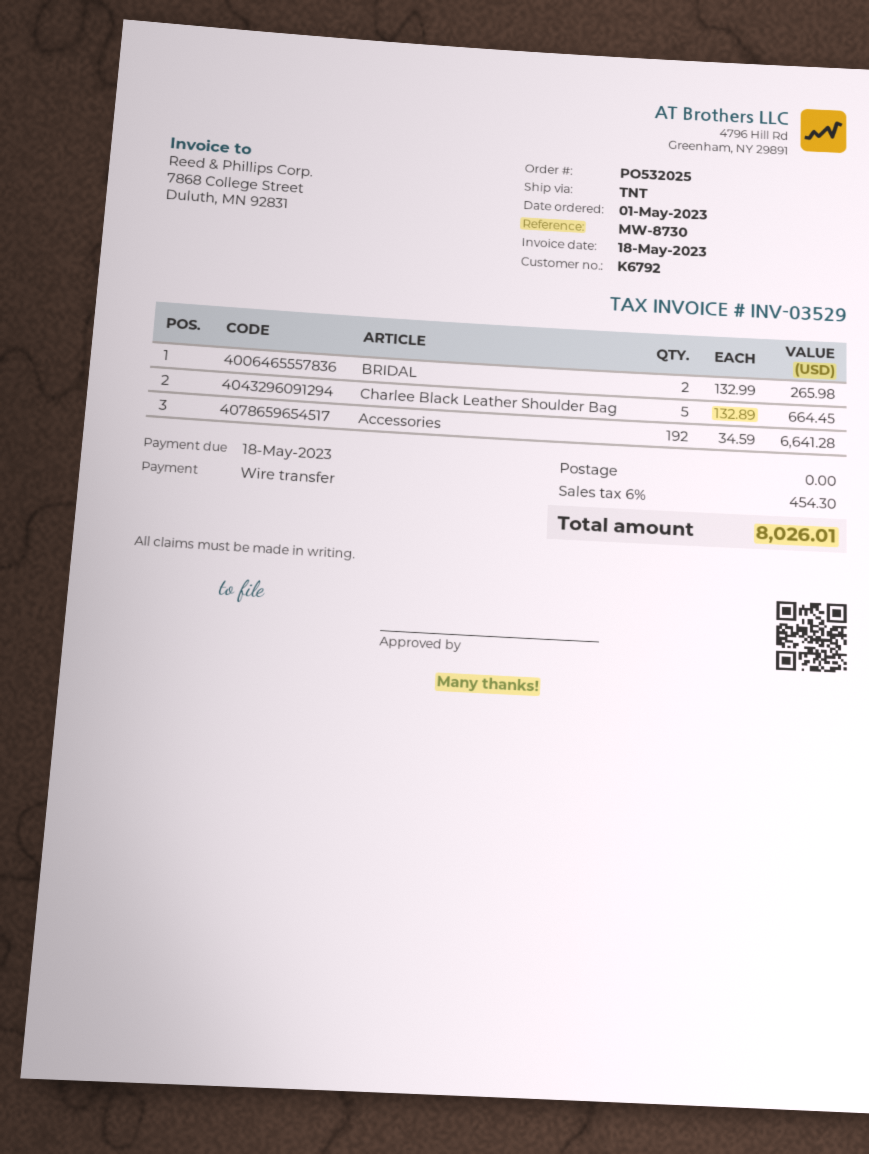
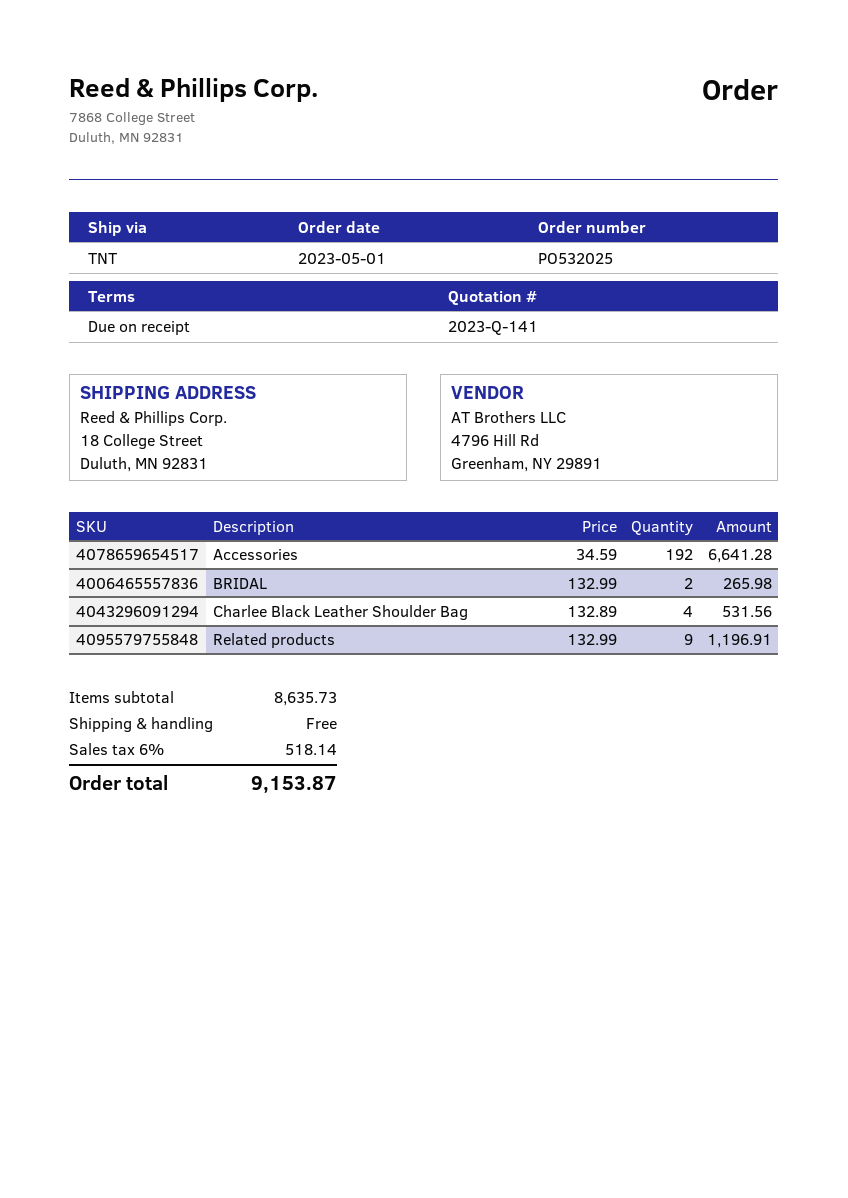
Charlee Black Leather Shoulder Bag: 5 x 132.89 = 664.45 -> 4 x 132.89 = 531.56
Related products: none -> 9 x 132.99 = 1196.91
tax: 6% = 454.30 -> 6% = 518.14
total: 8026.01 -> 9153.87

